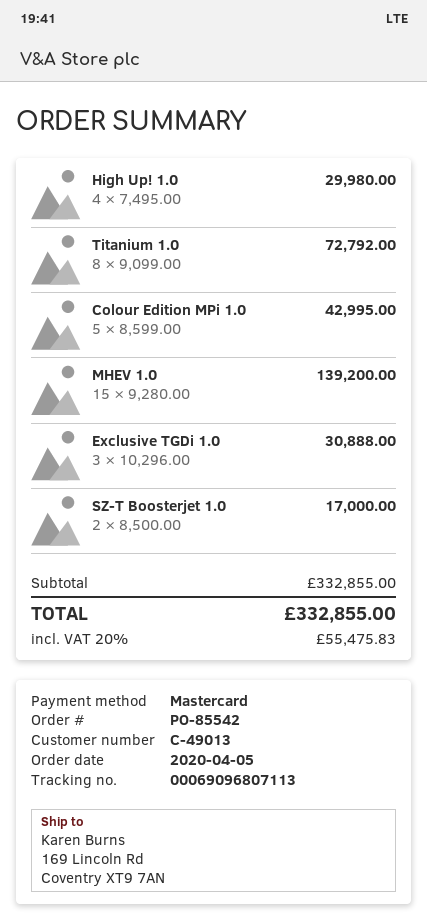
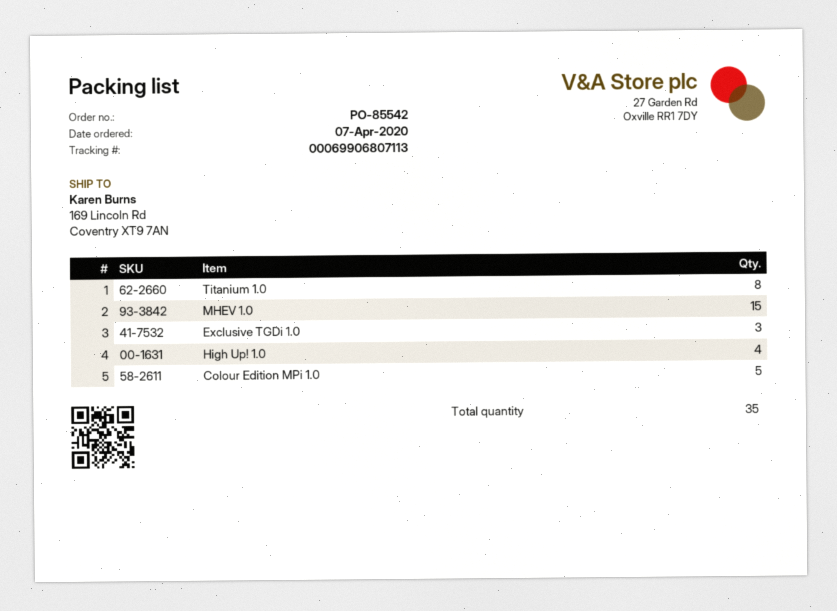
order date: 2020-04-05 -> 2020-04-07
tracking number: 00069096807113 -> 00069906807113
SZ-T Boosterjet 1.0: 2 -> none

